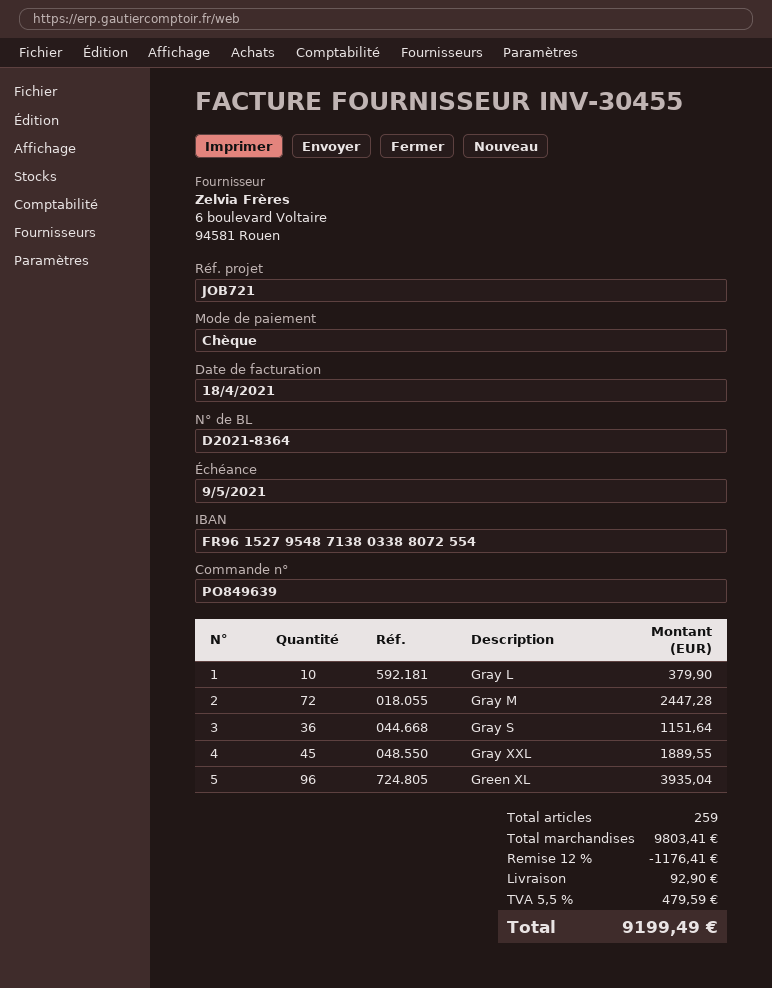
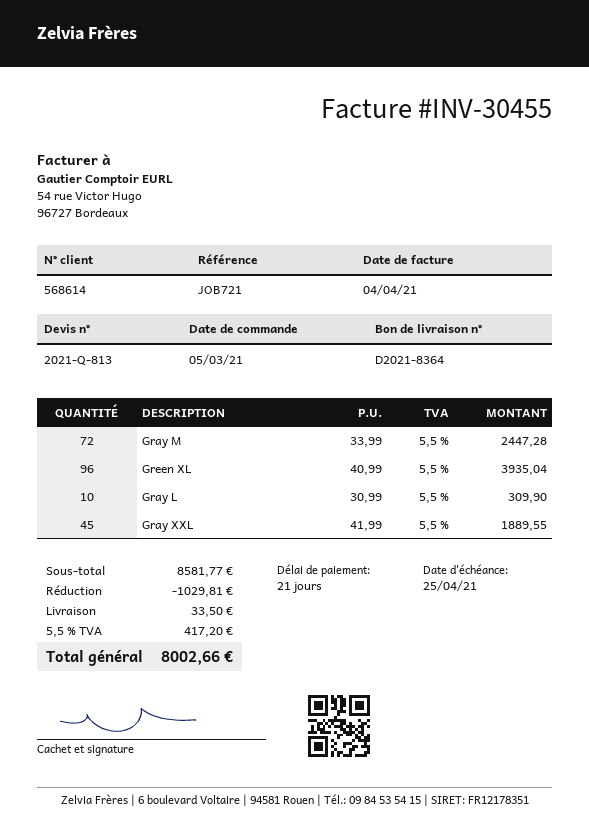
invoice date: 2021-04-18 -> 2021-04-04
due date: 2021-05-09 -> 2021-04-25
Gray L: 10 for 379.90 -> 10 for 309.90
Gray S: 36 for 1151.64 -> none
subtotal: 9803.41 -> 8581.77
discount: 1176.41 -> 1029.81
shipping: 92.90 -> 33.50
tax: 5.5% = 479.59 -> 5.5% = 417.20
total: 9199.49 -> 8002.66

